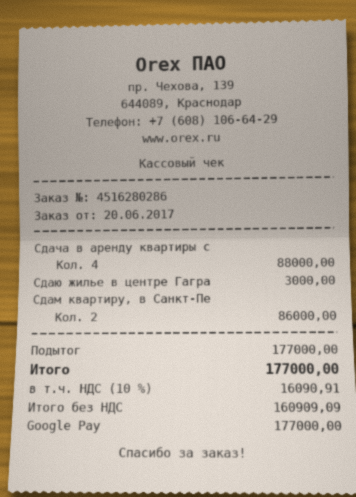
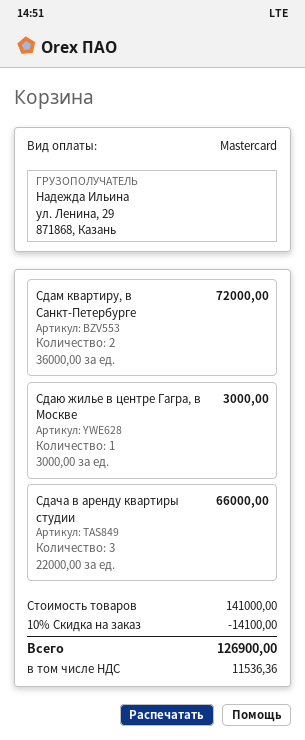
payment method: Google Pay -> Mastercard
Сдача в аренду квартиры с: 4 for 88000.00 -> 3 for 66000.00
Сдам квартиру, в Санкт-Пе: 2 for 86000.00 -> 2 for 72000.00
subtotal: 177000.00 -> 141000.00
discount: none -> 10% = 14100.00
tax: 16090.91 -> 11536.36
total: 177000.00 -> 126900.00

